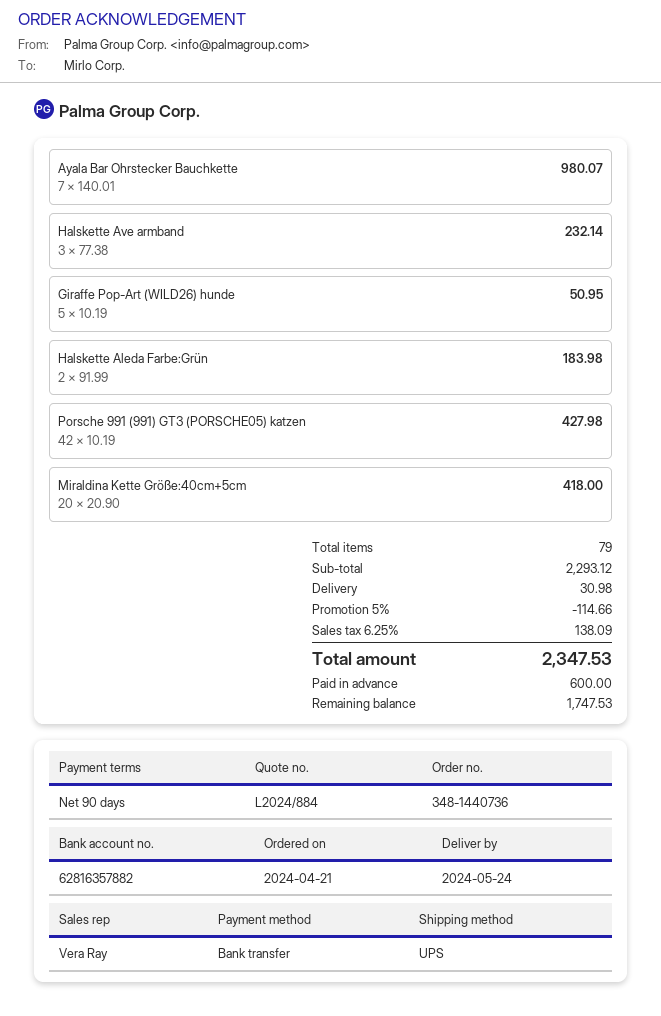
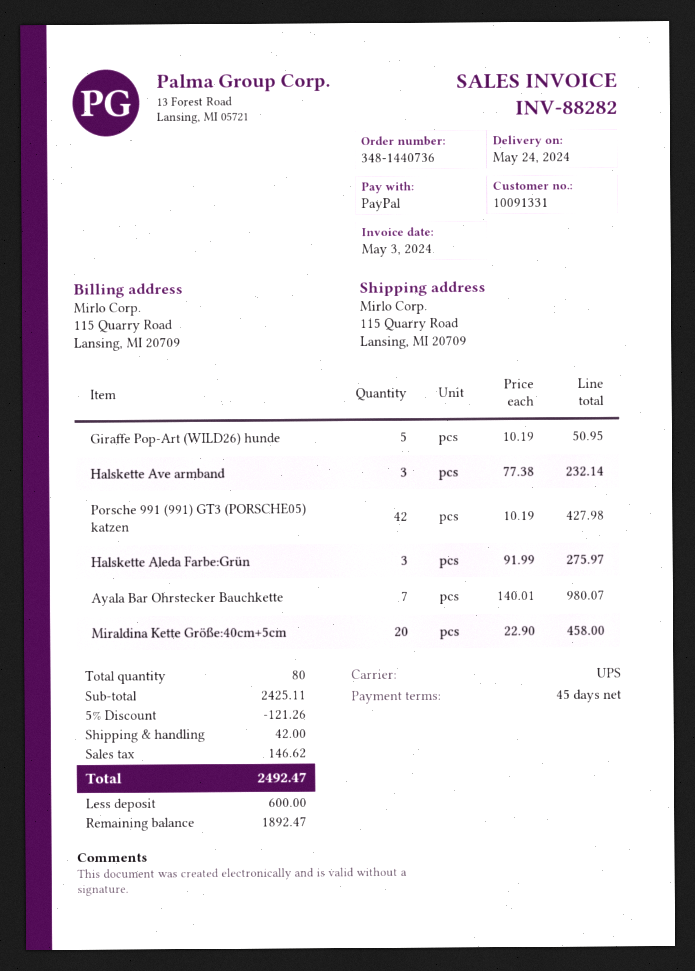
payment terms: 90 days -> 45 days
payment method: bank transfer -> PayPal
Halskette Aleda Farbe:Grün: 2 x 91.99 = 183.98 -> 3 x 91.99 = 275.97
Miraldina Kette Größe:40cm+5cm: 20 x 20.90 = 418.00 -> 20 x 22.90 = 458.00
total quantity: 79 -> 80
subtotal: 2293.12 -> 2425.11
discount: 5% = 114.66 -> 5% = 121.26
shipping: 30.98 -> 42.00
tax: 138.09 -> 146.62
total: 2347.53 -> 2492.47
balance: 1747.53 -> 1892.47

